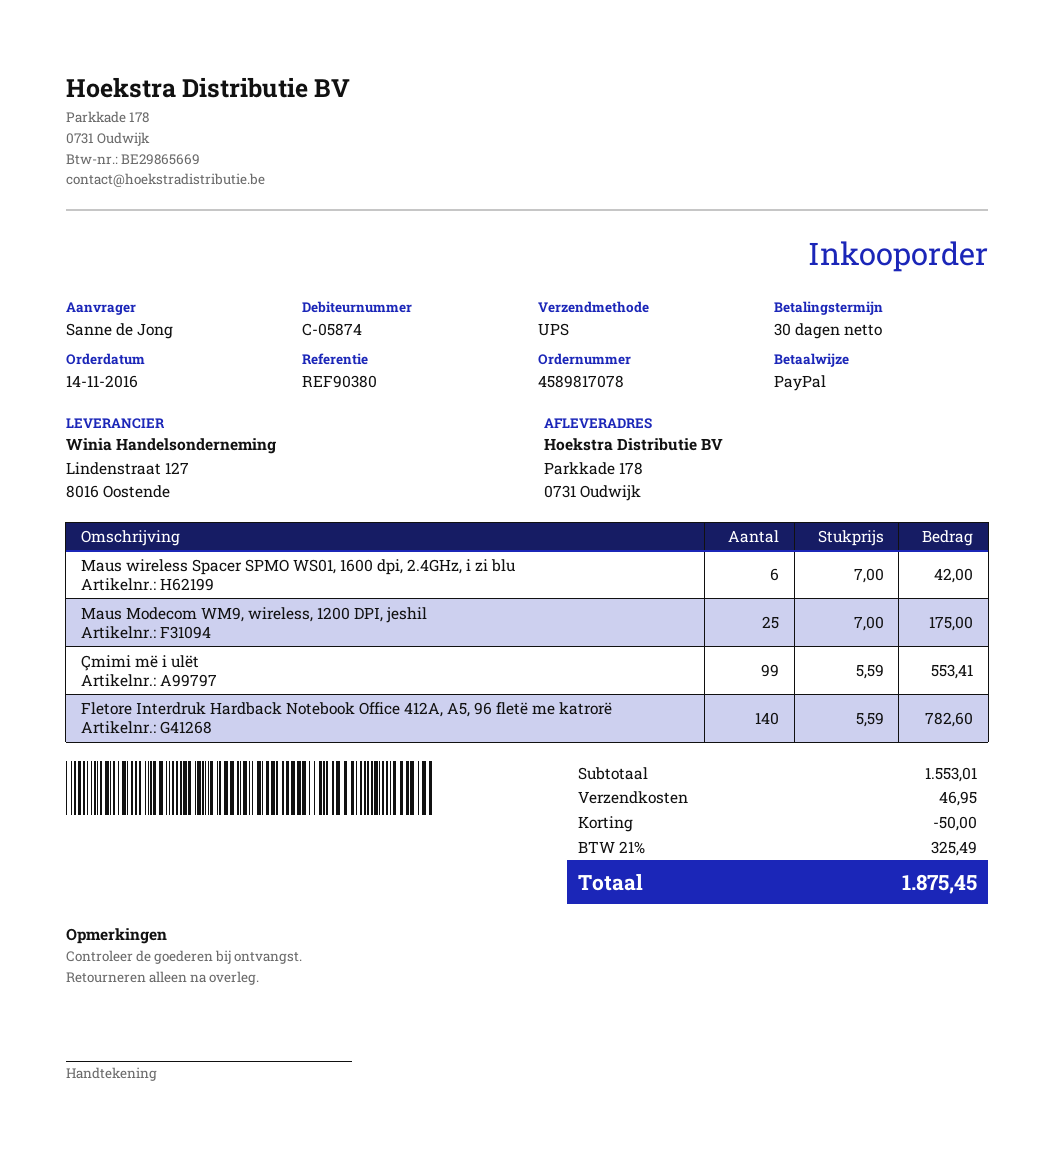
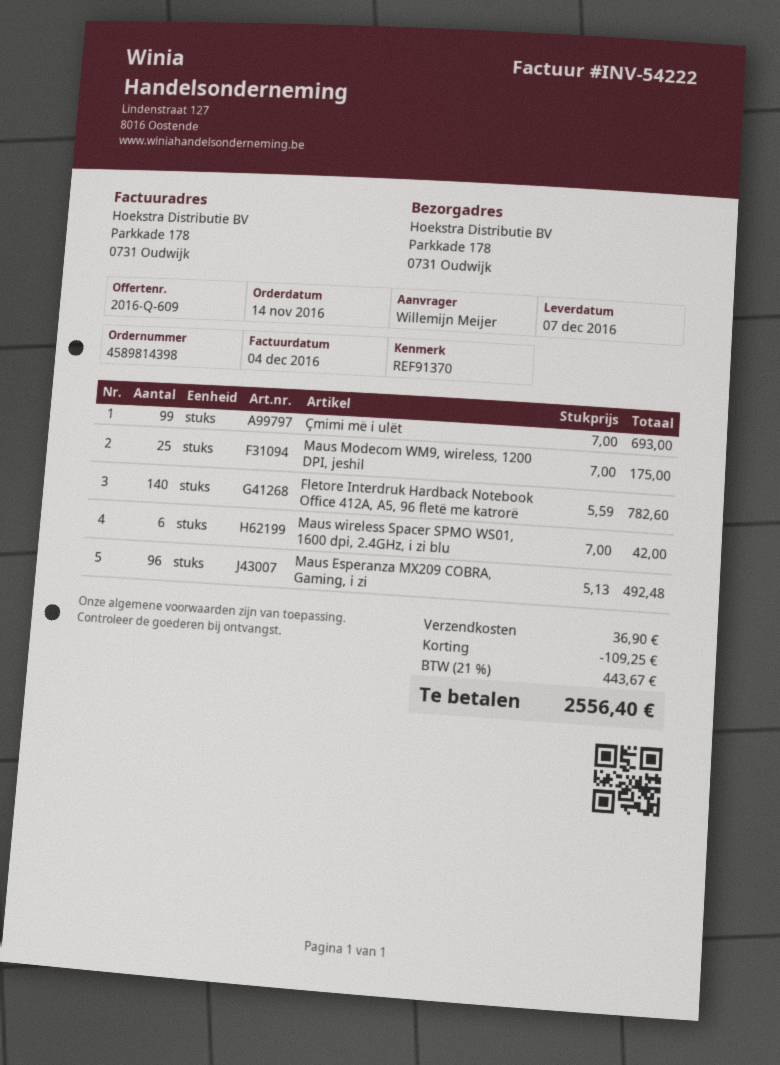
order number: 4589817078 -> 4589814398
reference: REF90380 -> REF91370
ordered by: Sanne de Jong -> Willemijn Meijer
Çmimi më i ulët: 99 x 5.59 = 553.41 -> 99 x 7.00 = 693.00
Maus Esperanza MX209 COBRA, Gaming, i zi: none -> 96 x 5.13 = 492.48
discount: 50.00 -> 109.25
shipping: 46.95 -> 36.90
tax: 21% = 325.49 -> 21% = 443.67
total: 1875.45 -> 2556.40

